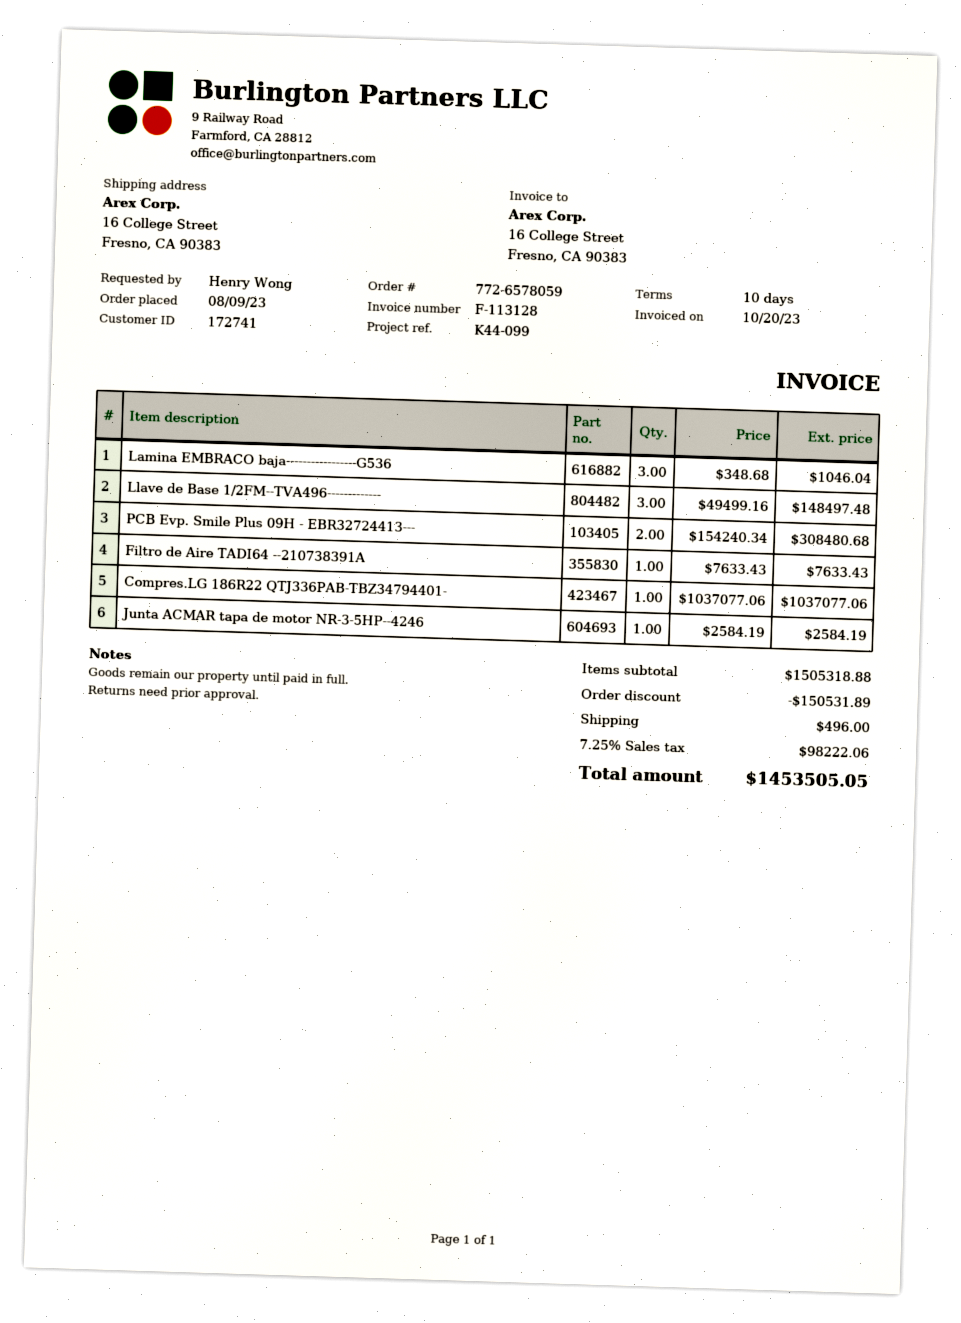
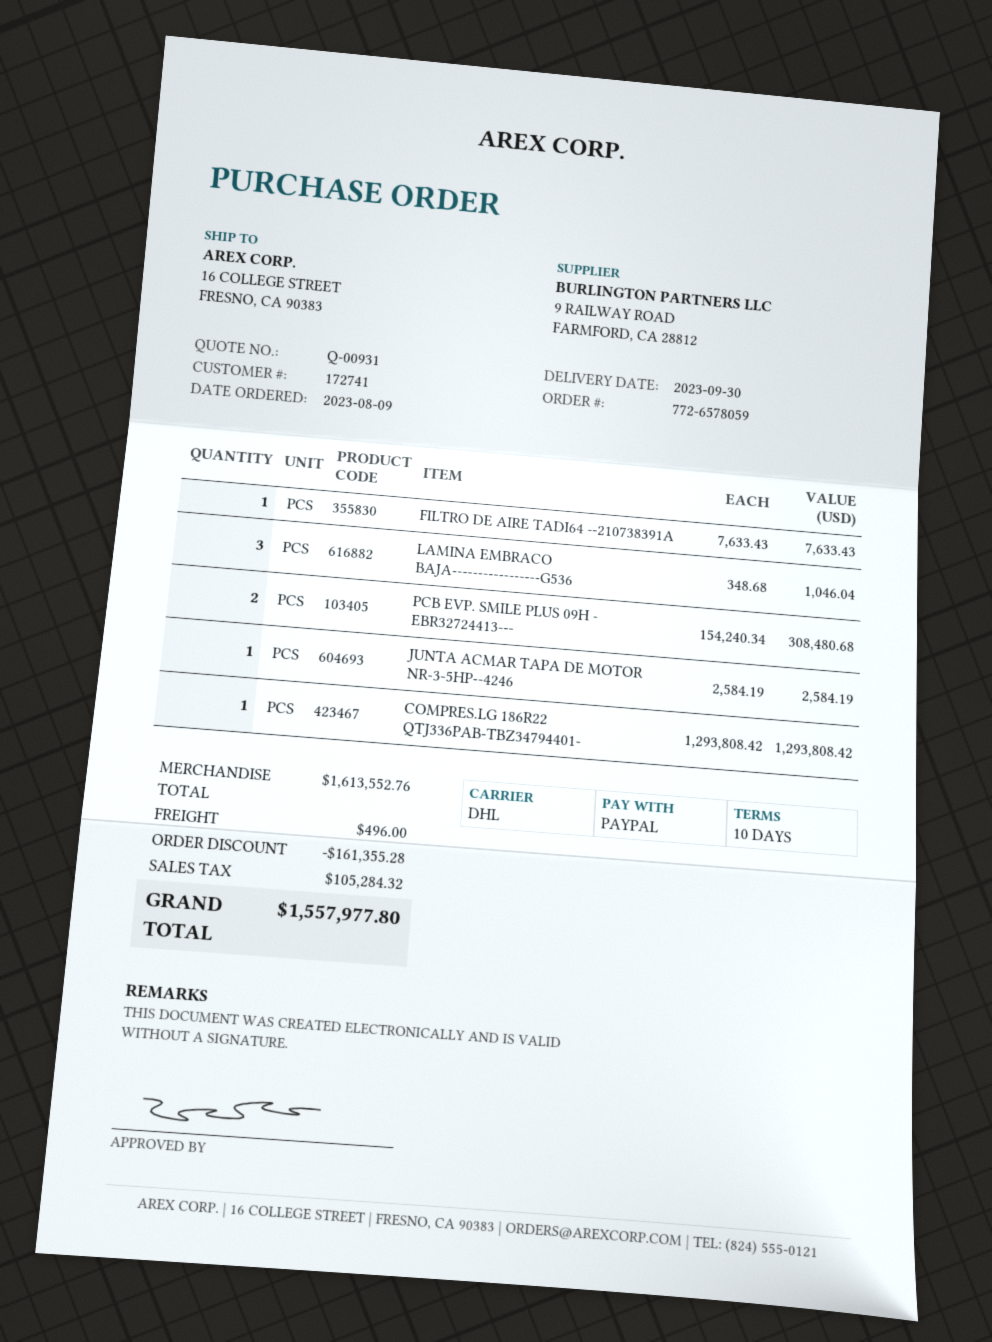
Llave de Base 1/2FM--TVA496-------------: 3 x 49499.16 = 148497.48 -> none
Compres.LG 186R22 QTJ336PAB-TBZ34794401-: 1 x 1037077.06 = 1037077.06 -> 1 x 1293808.42 = 1293808.42
subtotal: 1505318.88 -> 1613552.76
discount: 150531.89 -> 161355.28
tax: 98222.06 -> 105284.32
total: 1453505.05 -> 1557977.80

